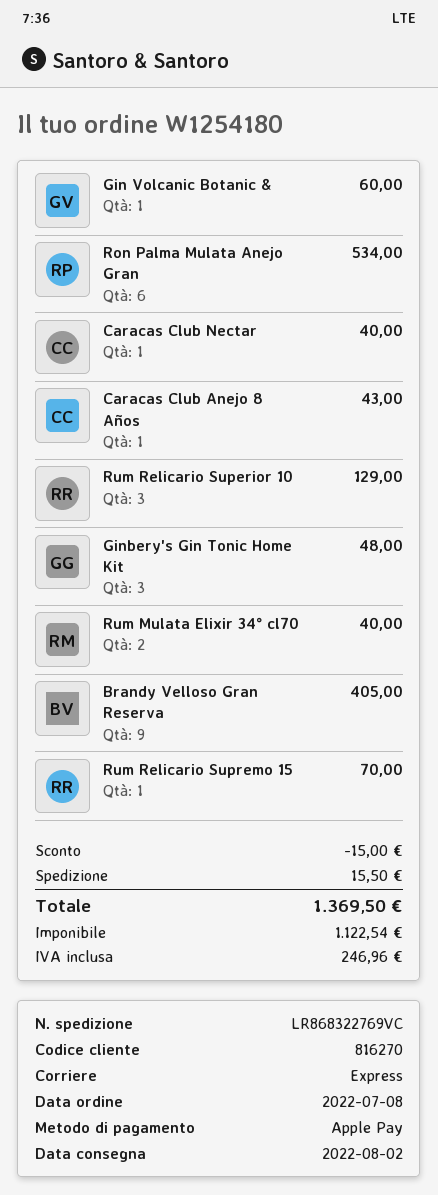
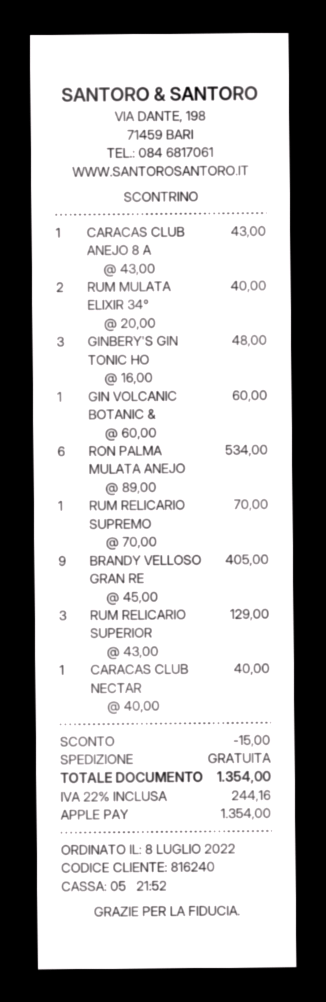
customer number: 816270 -> 816240
shipping: 15.50 -> 0.00
tax: 246.96 -> 244.16
total: 1369.50 -> 1354.00

